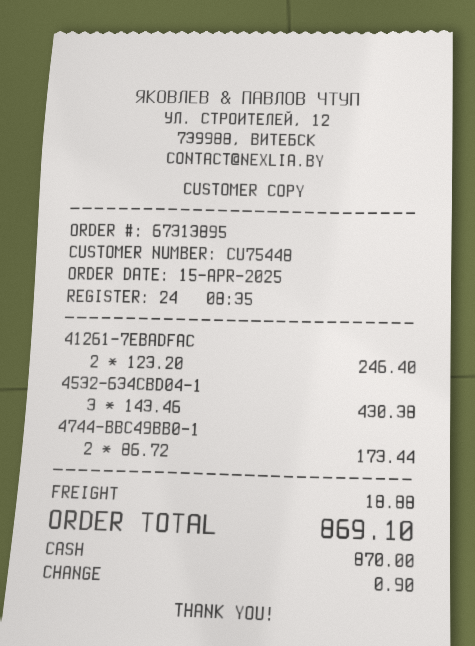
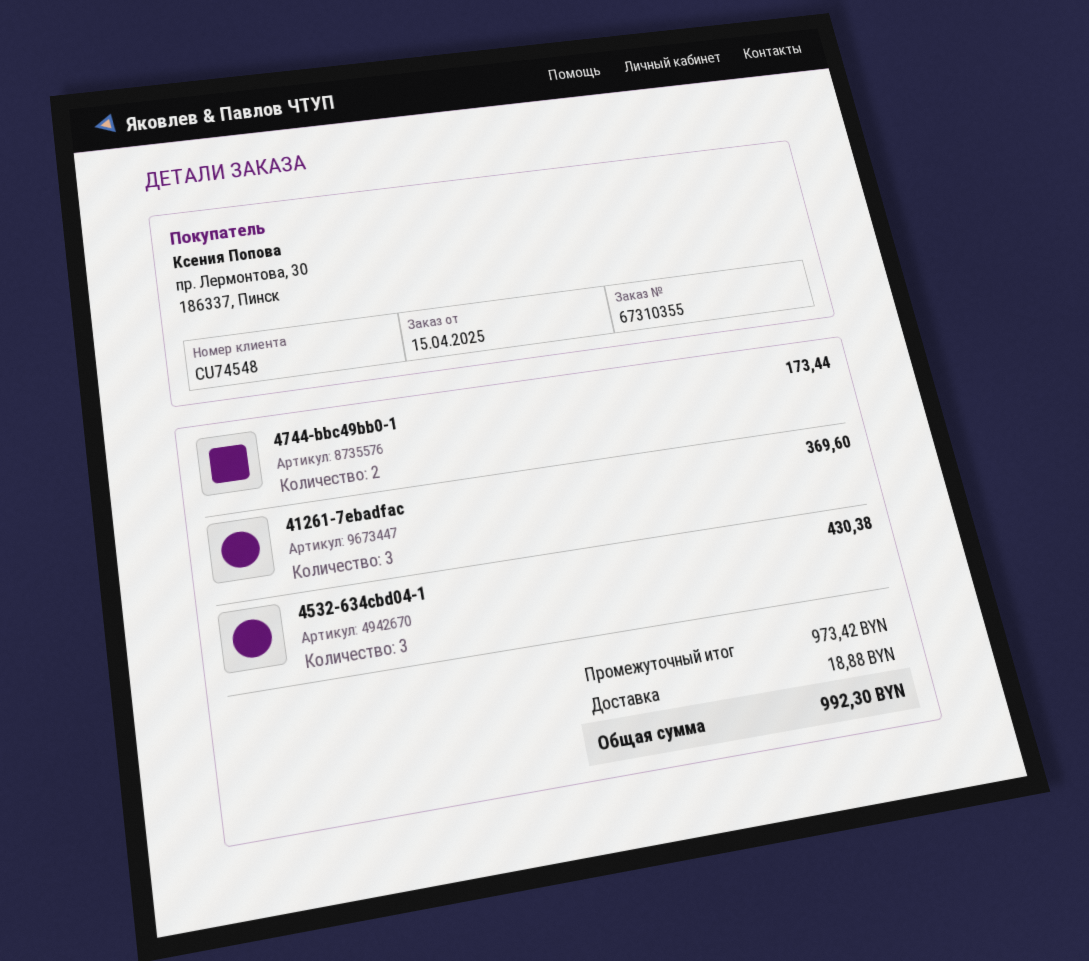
order number: 67313895 -> 67310355
customer number: CU75448 -> CU74548
41261-7EBADFAC: 2 for 246.40 -> 3 for 369.60
total: 869.10 -> 992.30

